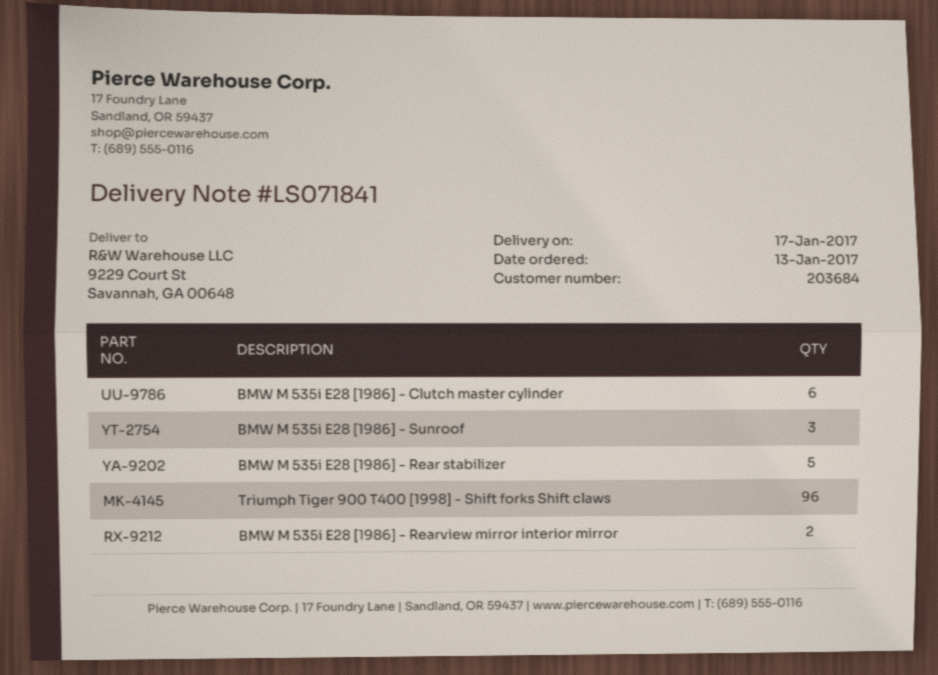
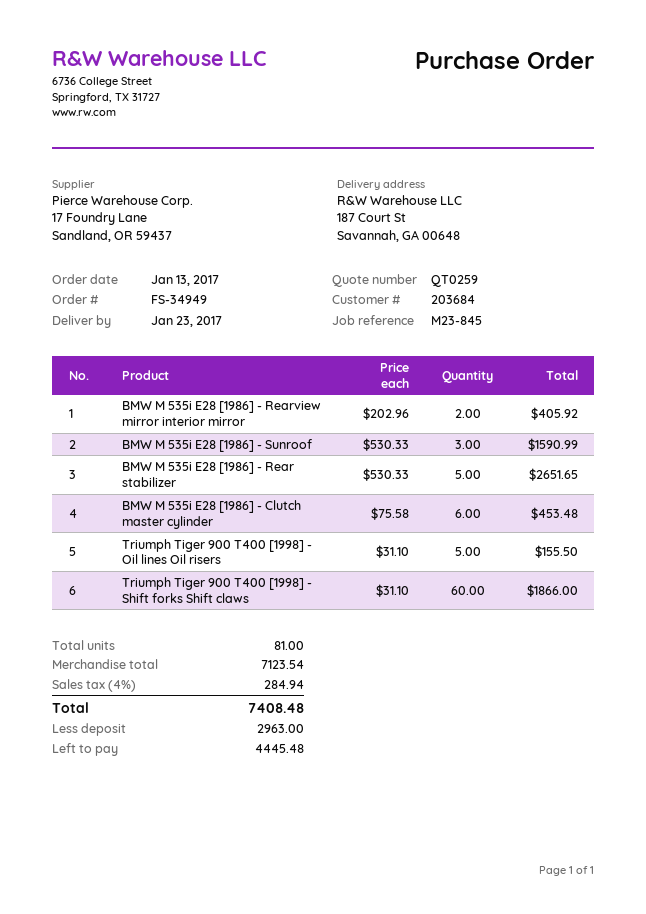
delivery date: 2017-01-17 -> 2017-01-23
ship to: 9229 Court St, Savannah, GA 00648 -> 187 Court St, Savannah, GA 00648
Triumph Tiger 900 T400 [1998] - Shift forks Shift claws: 96 -> 60
Triumph Tiger 900 T400 [1998] - Oil lines Oil risers: none -> 5

